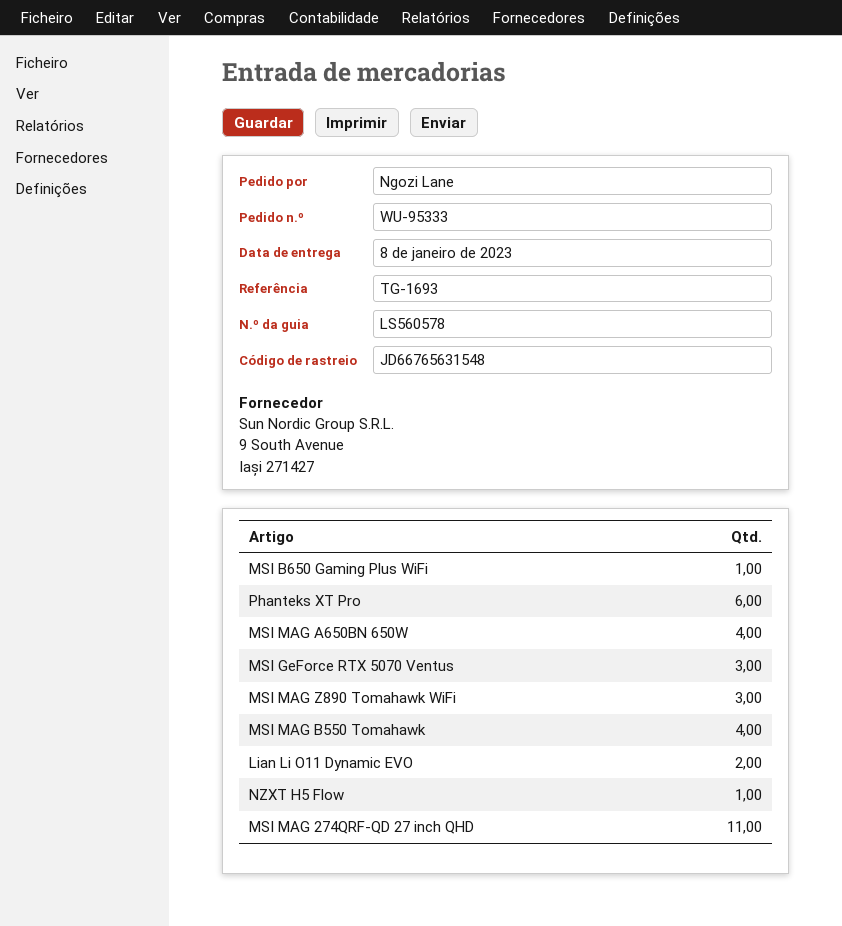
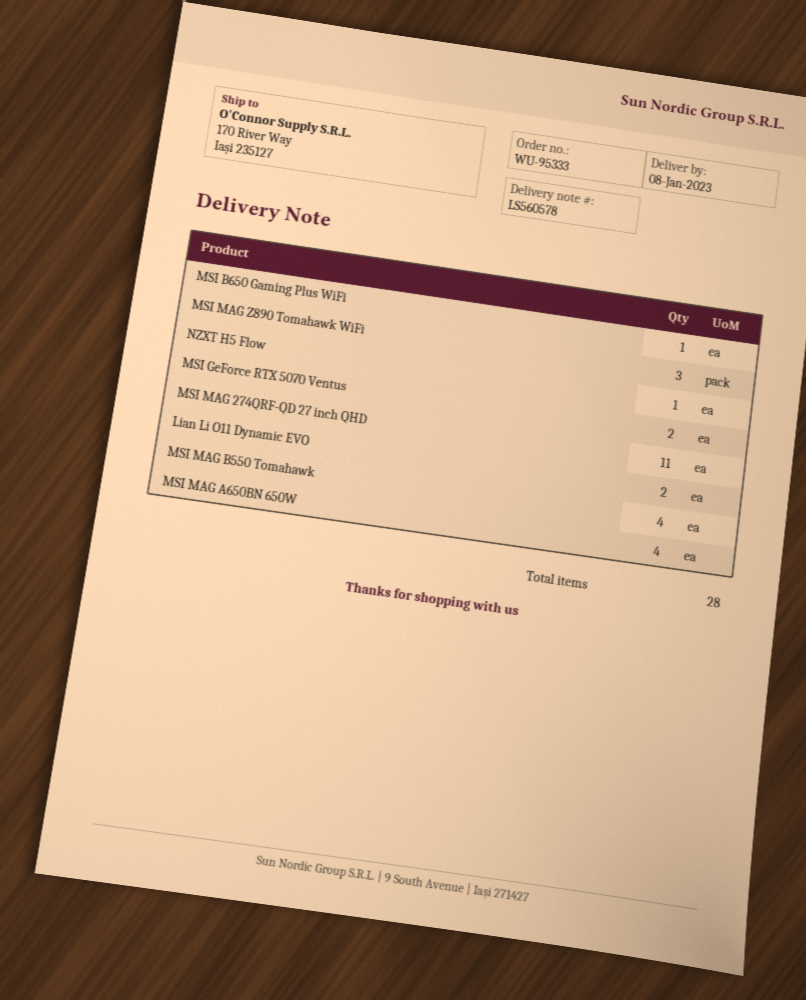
Phanteks XT Pro: 6 -> none
MSI GeForce RTX 5070 Ventus: 3 -> 2

